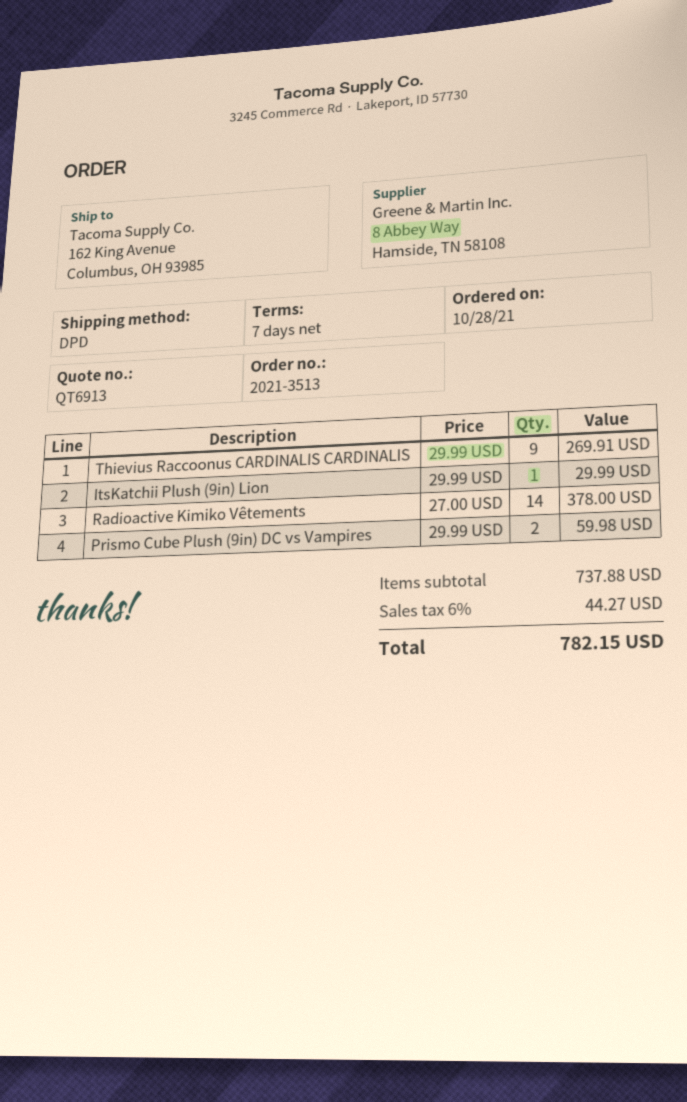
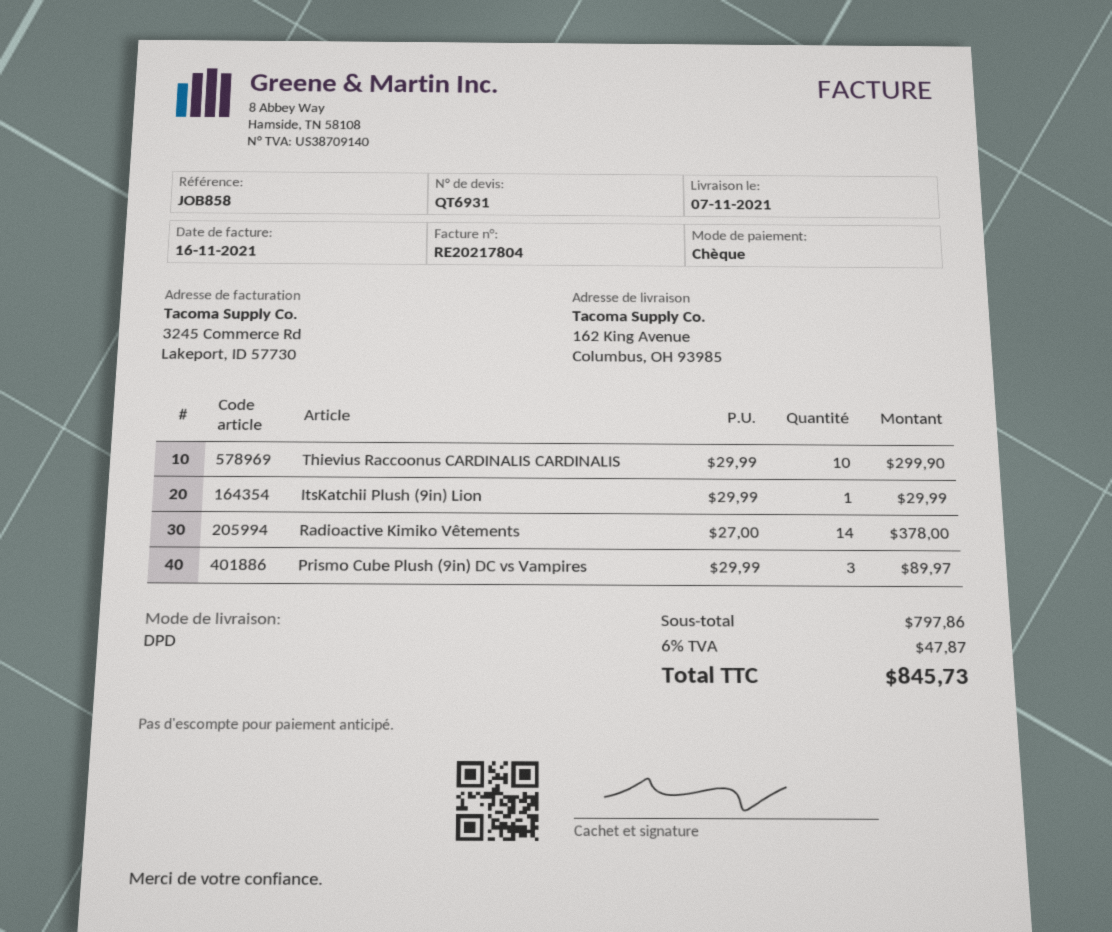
quote number: QT6913 -> QT6931
Thievius Raccoonus CARDINALIS CARDINALIS: 9 x 29.99 = 269.91 -> 10 x 29.99 = 299.90
Prismo Cube Plush (9in) DC vs Vampires: 2 x 29.99 = 59.98 -> 3 x 29.99 = 89.97
subtotal: 737.88 -> 797.86
tax: 6% = 44.27 -> 6% = 47.87
total: 782.15 -> 845.73

